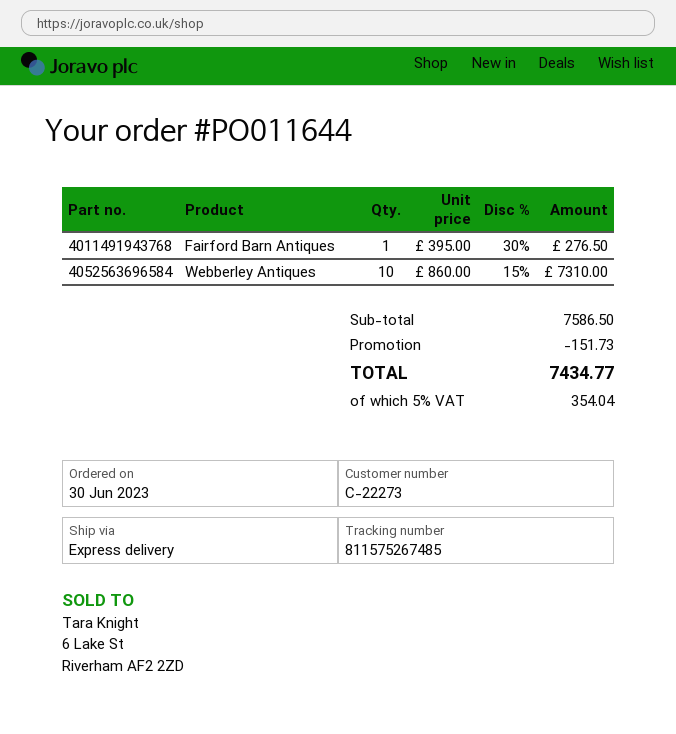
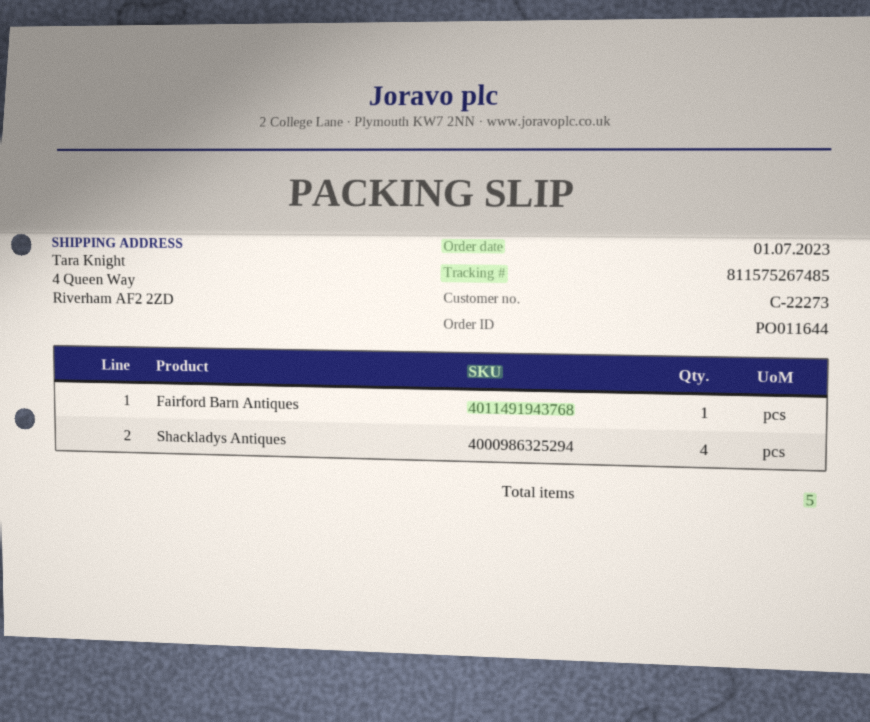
order date: 2023-06-30 -> 2023-07-01
Webberley Antiques: 10 -> none
Shackladys Antiques: none -> 4

